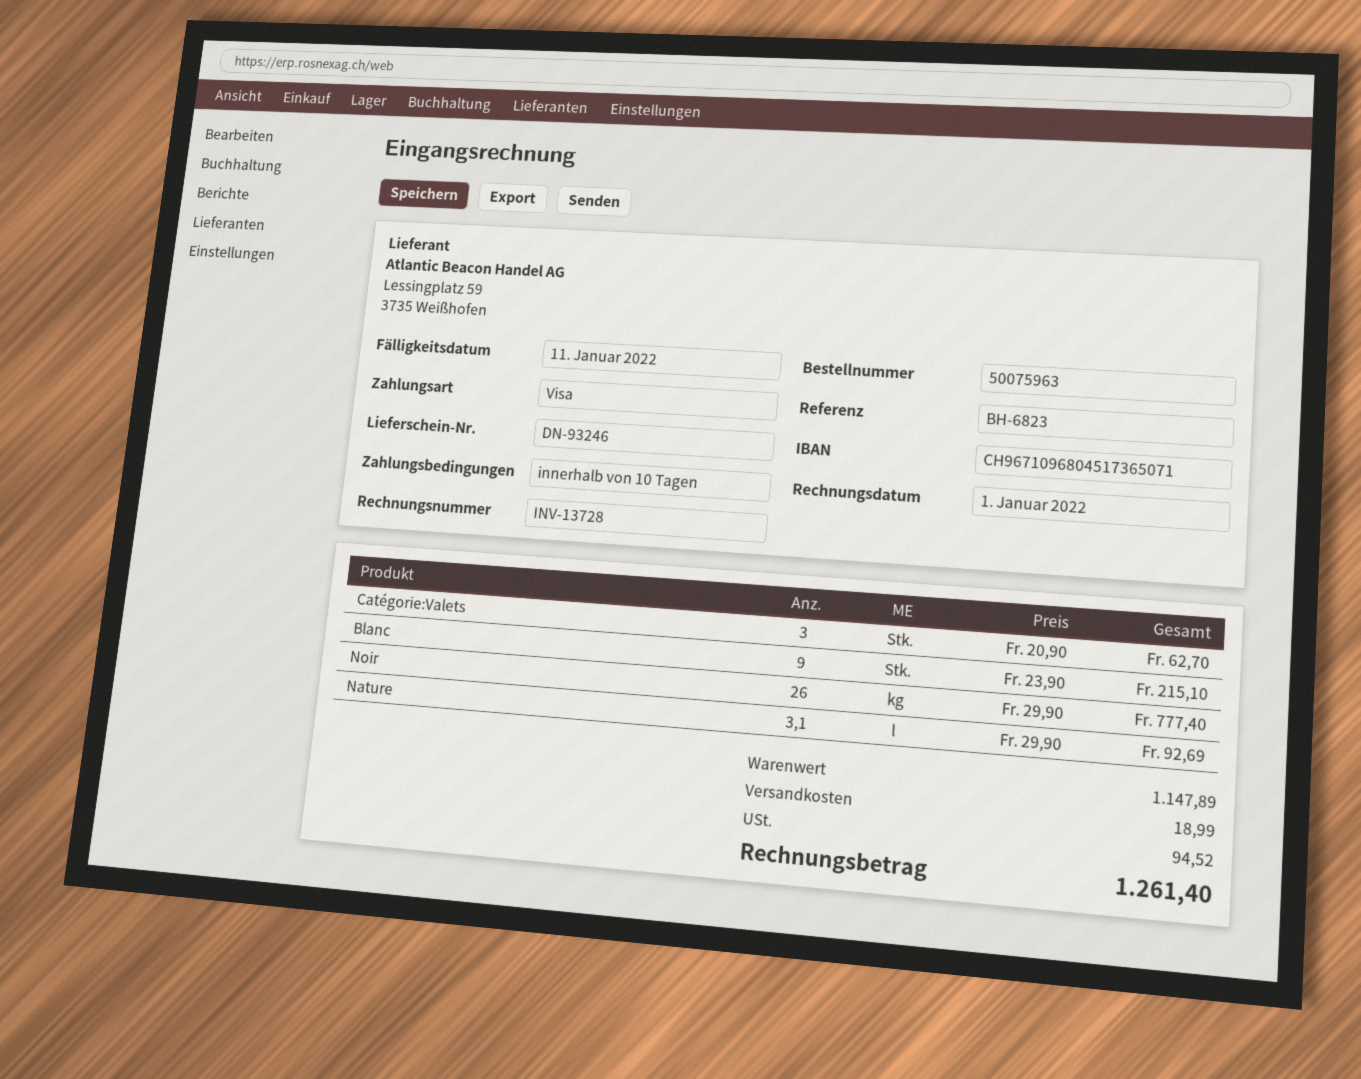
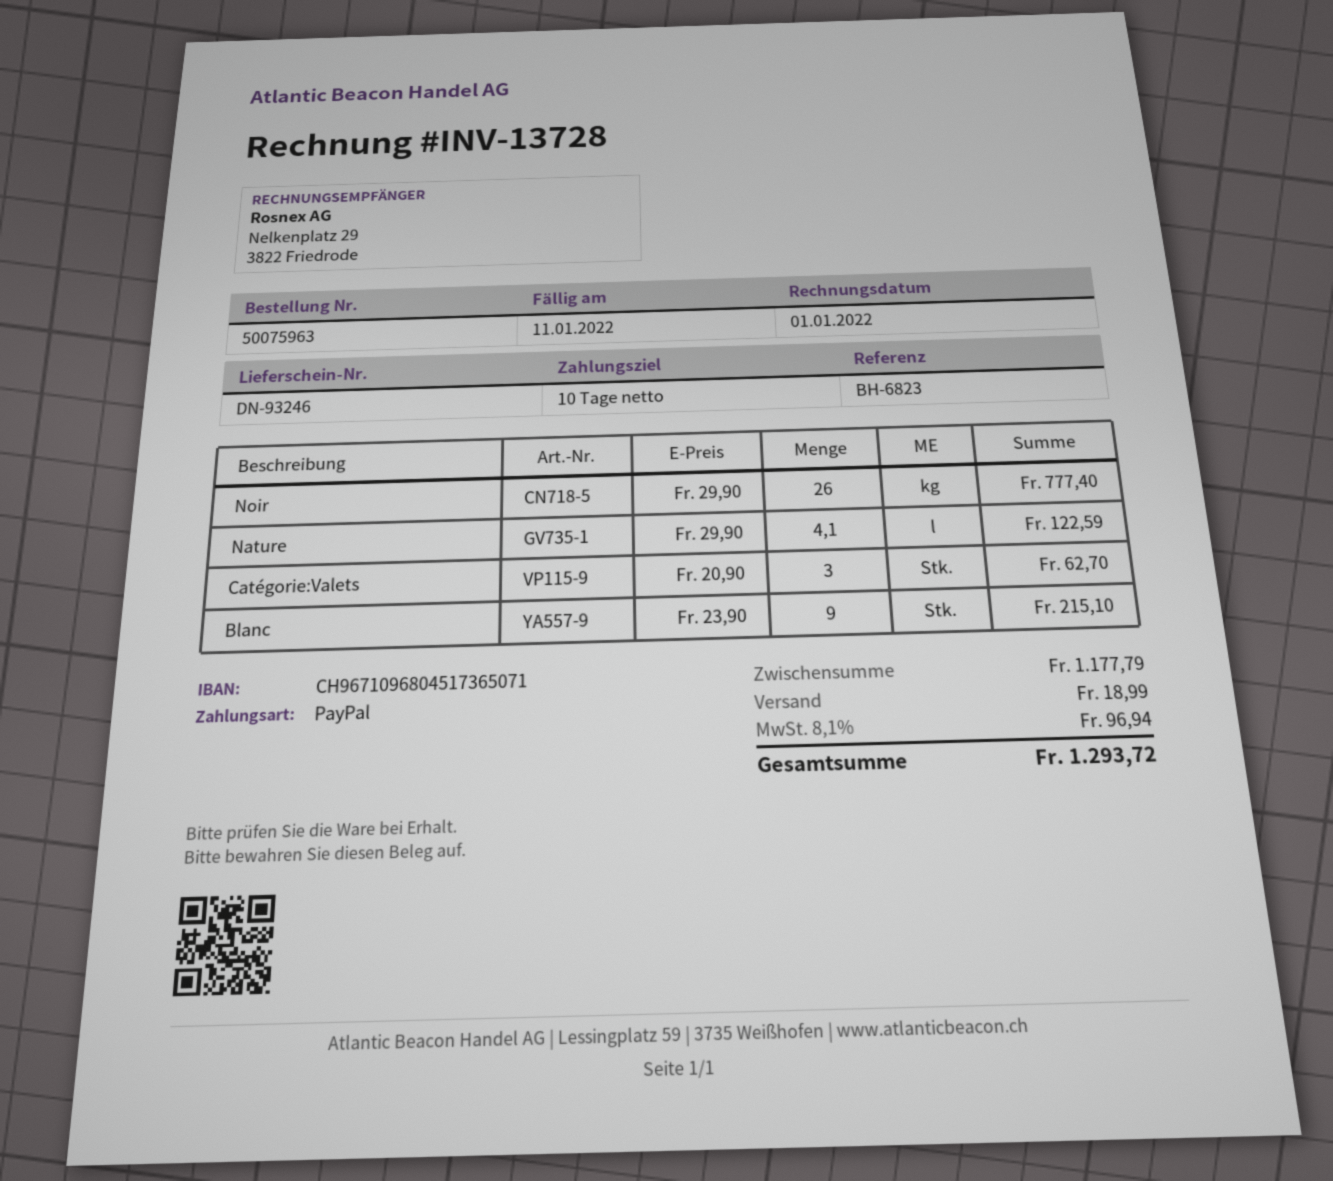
payment method: Visa -> PayPal
Nature: 3.1 x 29.90 = 92.69 -> 4.1 x 29.90 = 122.59
subtotal: 1147.89 -> 1177.79
tax: 94.52 -> 96.94
total: 1261.40 -> 1293.72

